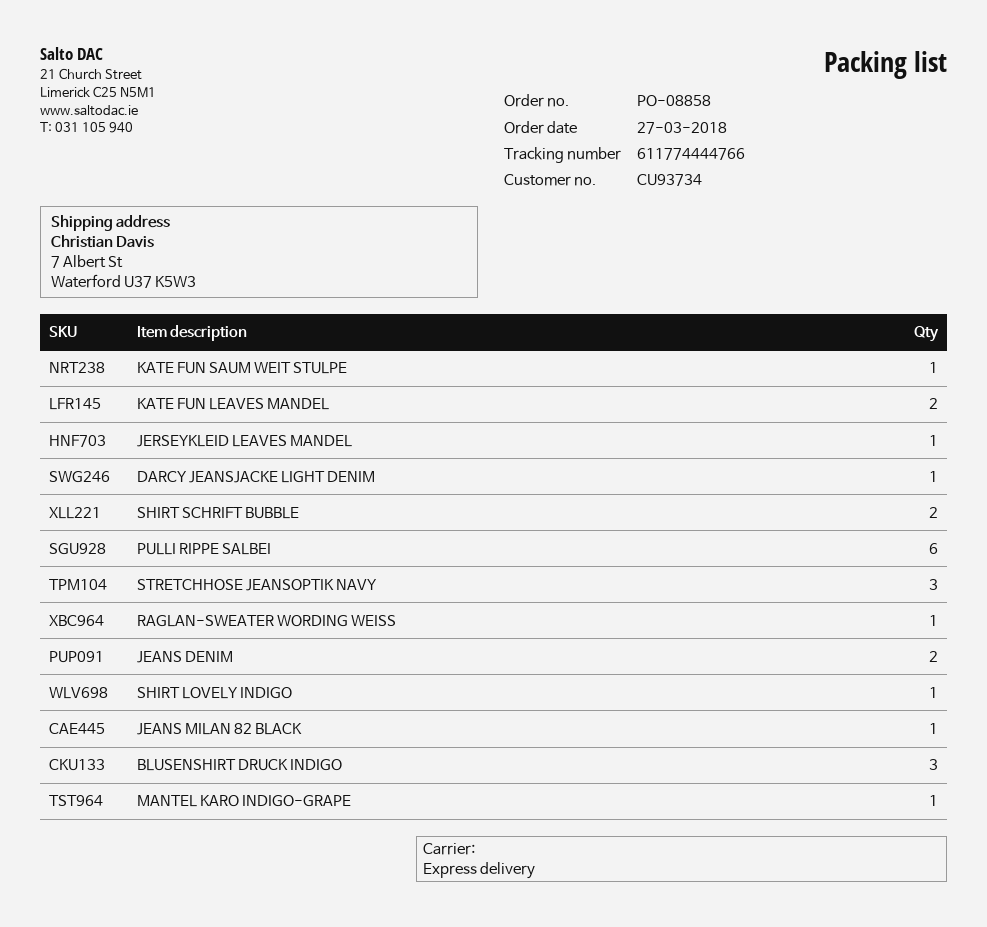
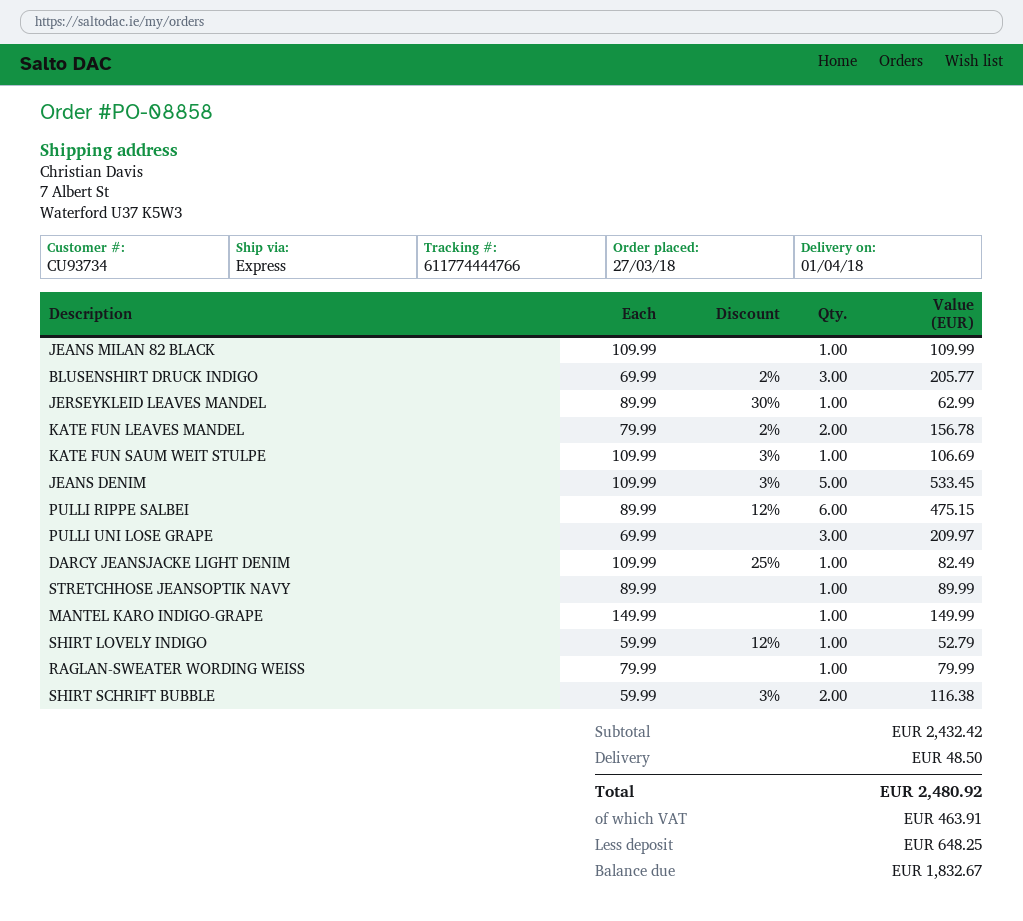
STRETCHHOSE JEANSOPTIK NAVY: 3 -> 1
JEANS DENIM: 2 -> 5
PULLI UNI LOSE GRAPE: none -> 3

